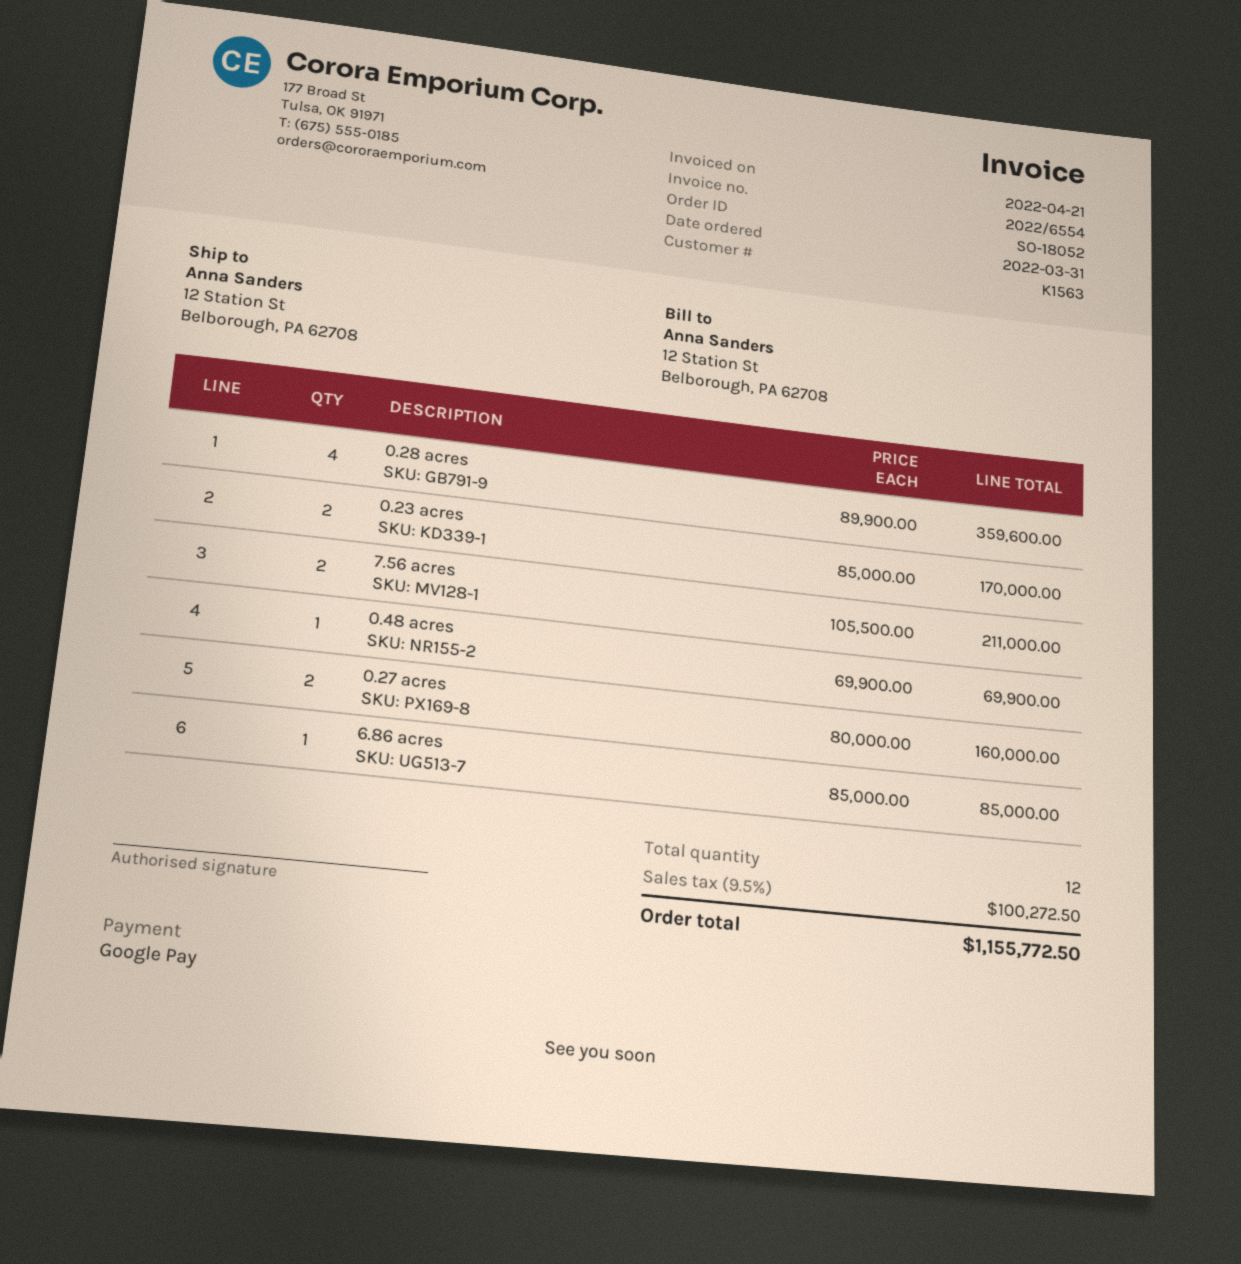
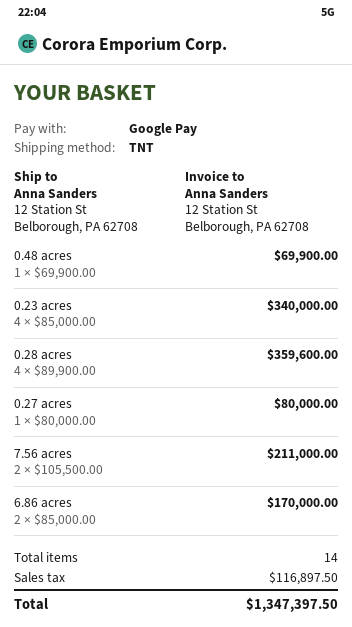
0.23 acres: 2 x 85000.00 = 170000.00 -> 4 x 85000.00 = 340000.00
0.27 acres: 2 x 80000.00 = 160000.00 -> 1 x 80000.00 = 80000.00
6.86 acres: 1 x 85000.00 = 85000.00 -> 2 x 85000.00 = 170000.00
total quantity: 12 -> 14
tax: 100272.50 -> 116897.50
total: 1155772.50 -> 1347397.50

